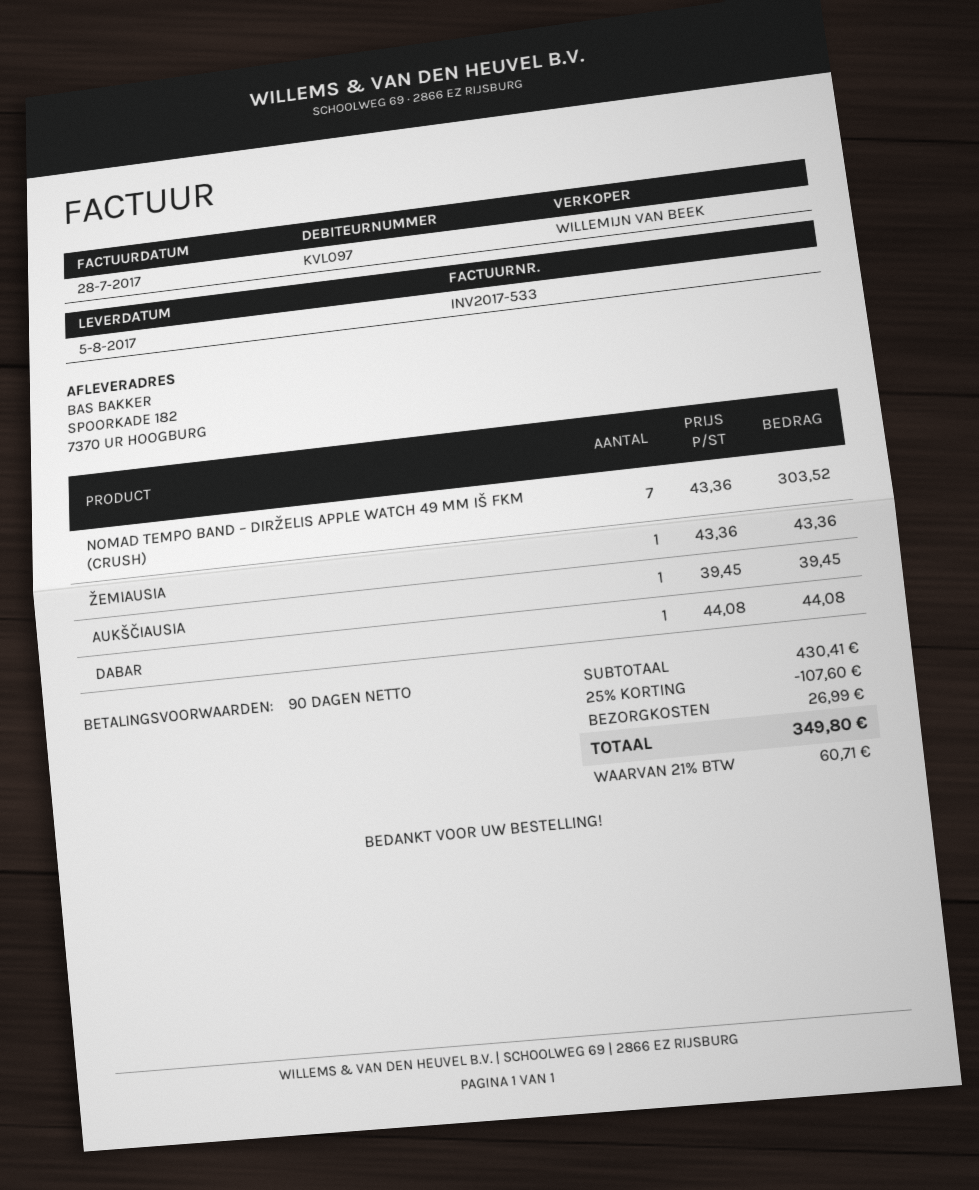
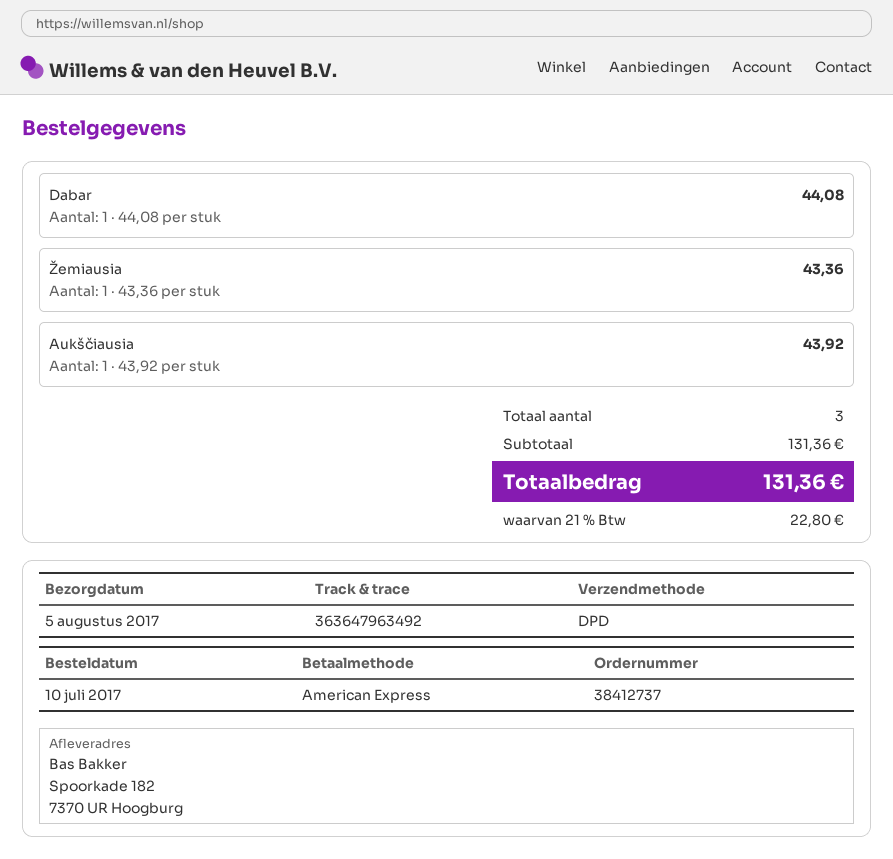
NOMAD TEMPO BAND – DIRŽELIS APPLE WATCH 49 MM IŠ FKM (CRUSH): 7 x 43.36 = 303.52 -> none
AUKŠČIAUSIA: 1 x 39.45 = 39.45 -> 1 x 43.92 = 43.92
subtotal: 430.41 -> 131.36
discount: 25% = 107.60 -> none
shipping: 26.99 -> none
tax: 21% = 60.71 -> 21% = 22.80
total: 349.80 -> 131.36

